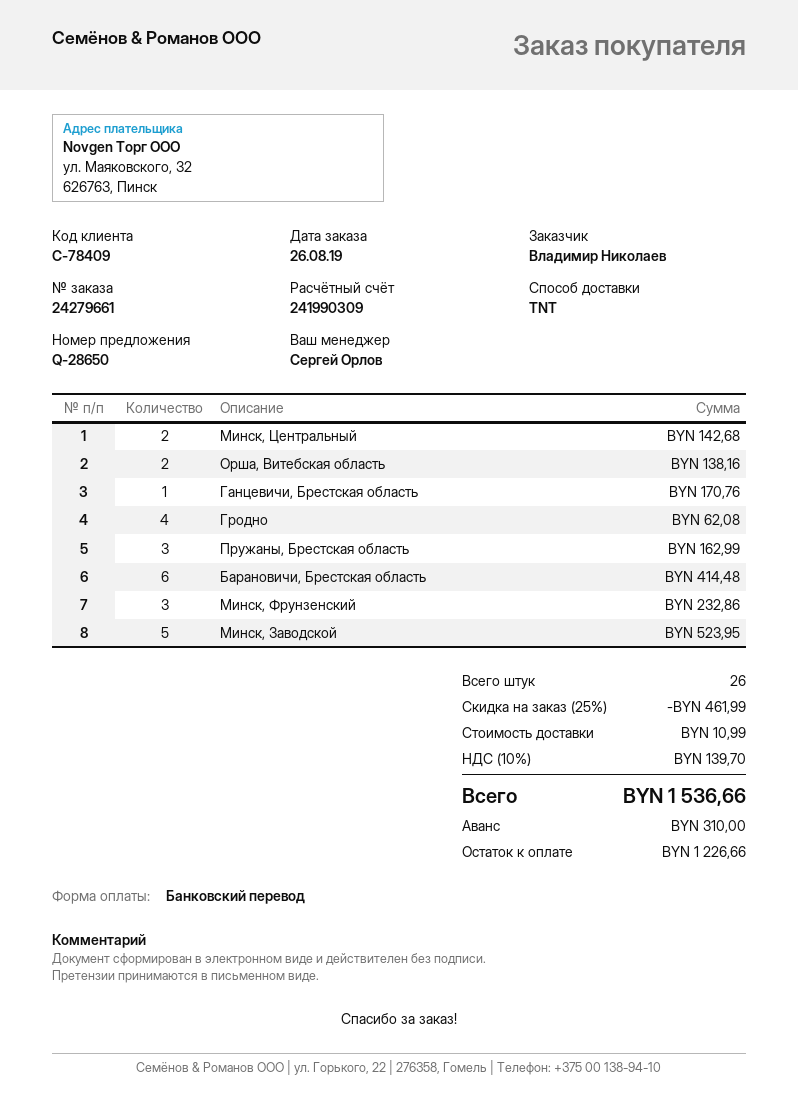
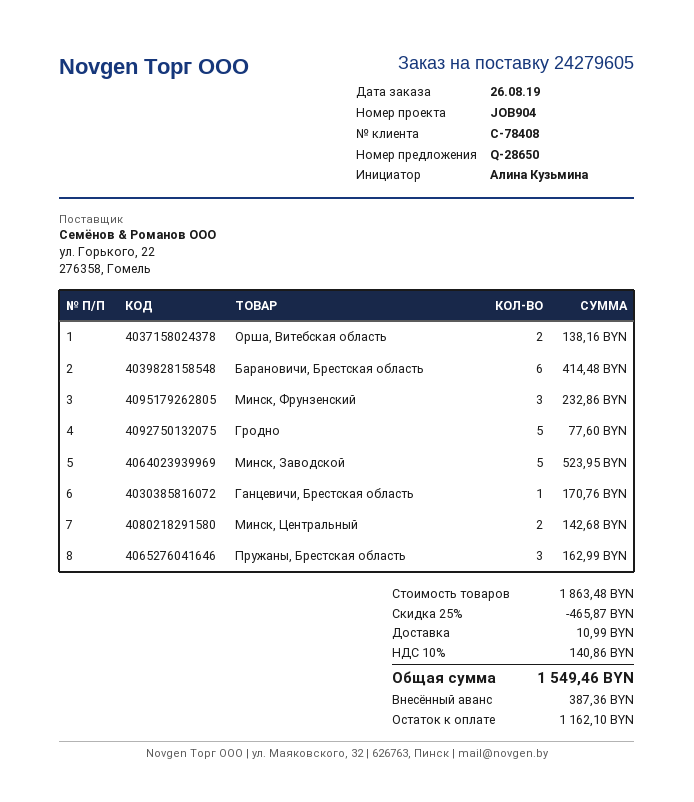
order number: 24279661 -> 24279605
customer number: C-78409 -> C-78408
ordered by: Владимир Николаев -> Алина Кузьмина
Гродно: 4 for 62.08 -> 5 for 77.60
discount: 25% = 461.99 -> 25% = 465.87
tax: 10% = 139.70 -> 10% = 140.86
total: 1536.66 -> 1549.46
deposit: 310.00 -> 387.36
balance: 1226.66 -> 1162.10

